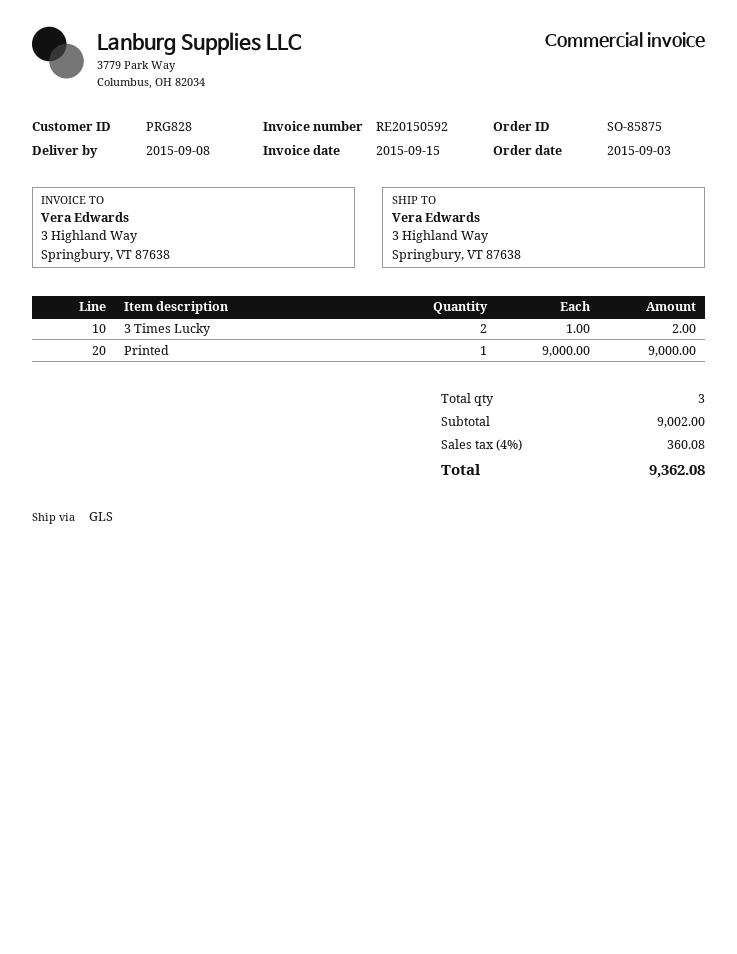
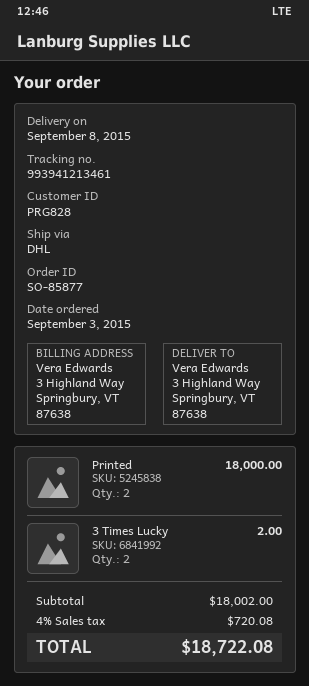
order number: SO-85875 -> SO-85877
shipping method: GLS -> DHL
Printed: 1 for 9000.00 -> 2 for 18000.00
subtotal: 9002.00 -> 18002.00
tax: 4% = 360.08 -> 4% = 720.08
total: 9362.08 -> 18722.08

